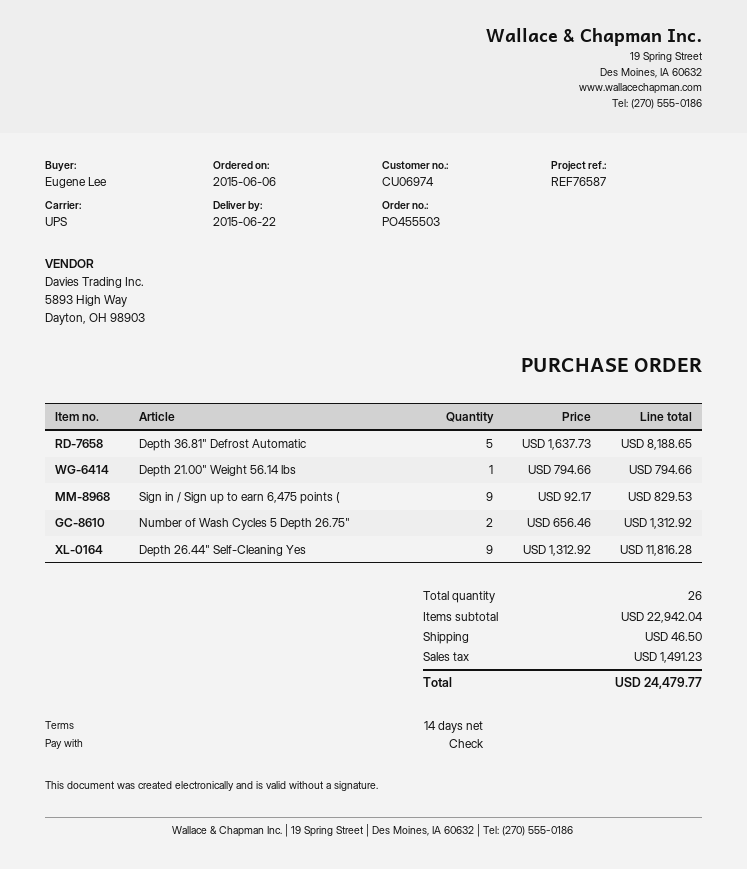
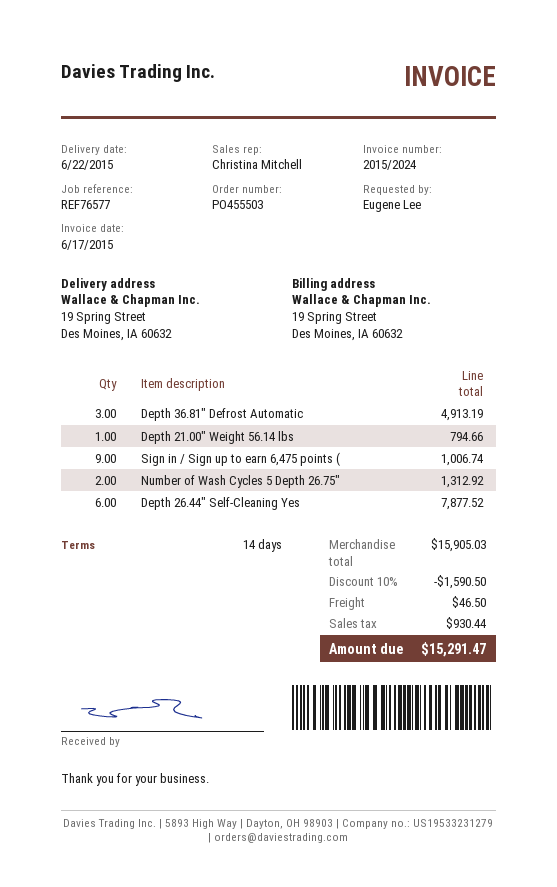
reference: REF76587 -> REF76577
Depth 36.81" Defrost Automatic: 5 for 8188.65 -> 3 for 4913.19
Sign in / Sign up to earn 6,475 points (: 9 for 829.53 -> 9 for 1006.74
Depth 26.44" Self-Cleaning Yes: 9 for 11816.28 -> 6 for 7877.52
subtotal: 22942.04 -> 15905.03
discount: none -> 10% = 1590.50
tax: 1491.23 -> 930.44
total: 24479.77 -> 15291.47

